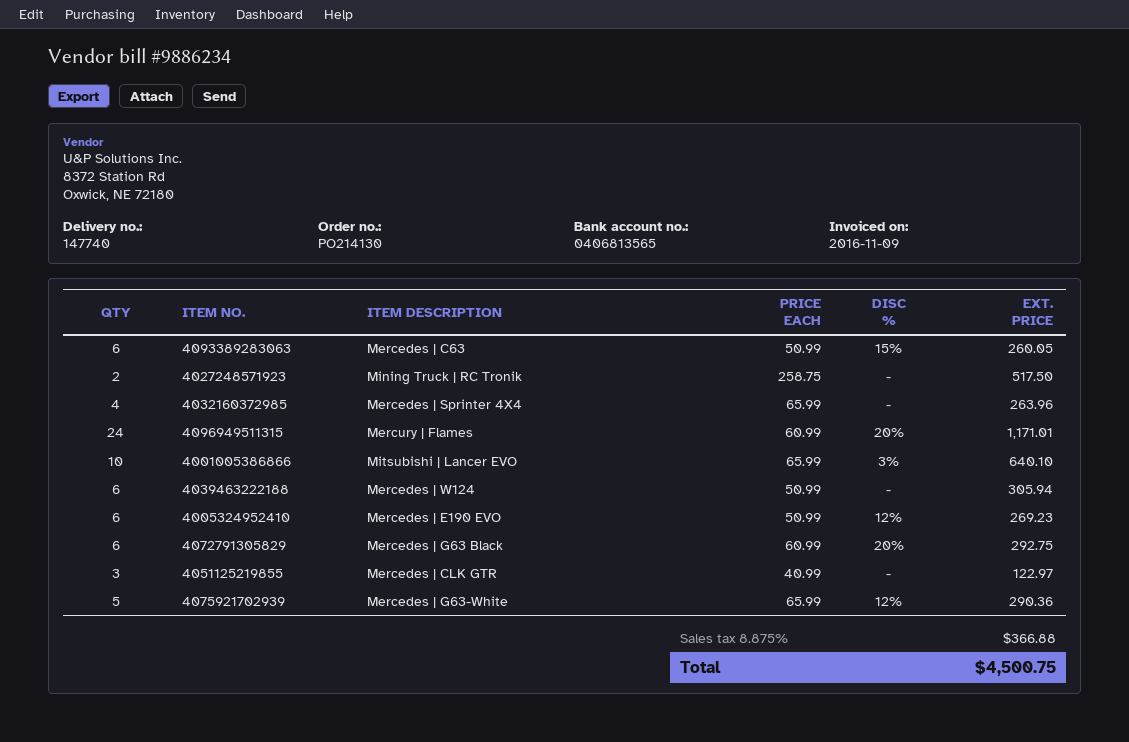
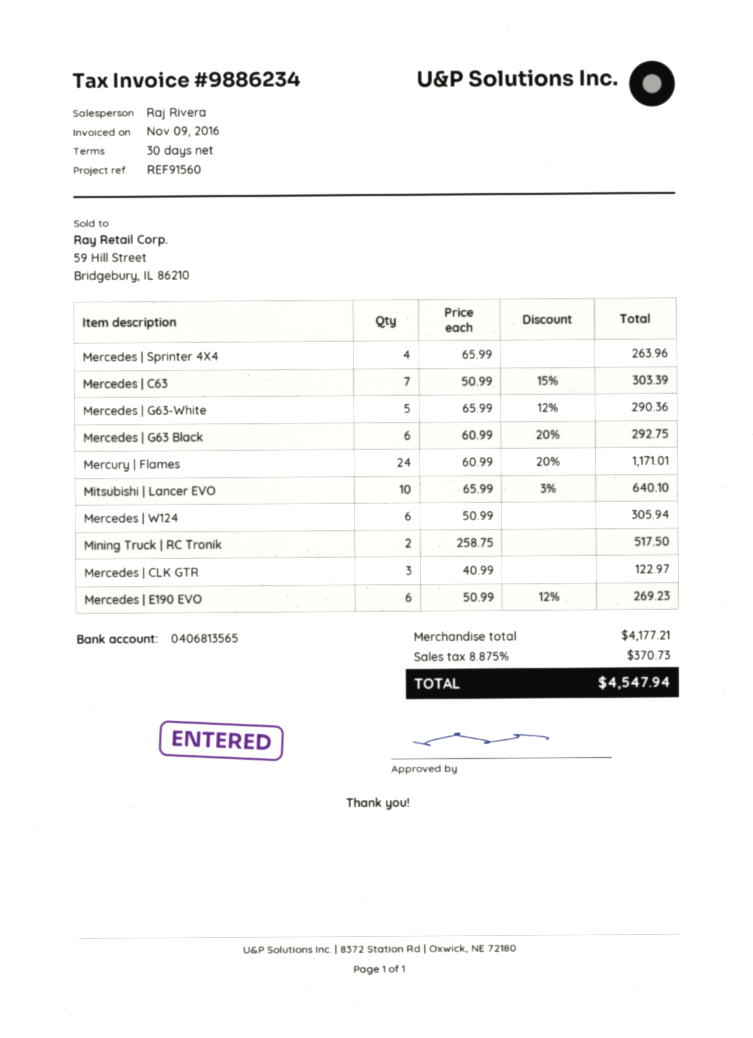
Mercedes | C63: 6 x 50.99 - 15% = 260.05 -> 7 x 50.99 - 15% = 303.39
tax: 8.875% = 366.88 -> 8.875% = 370.73
total: 4500.75 -> 4547.94

